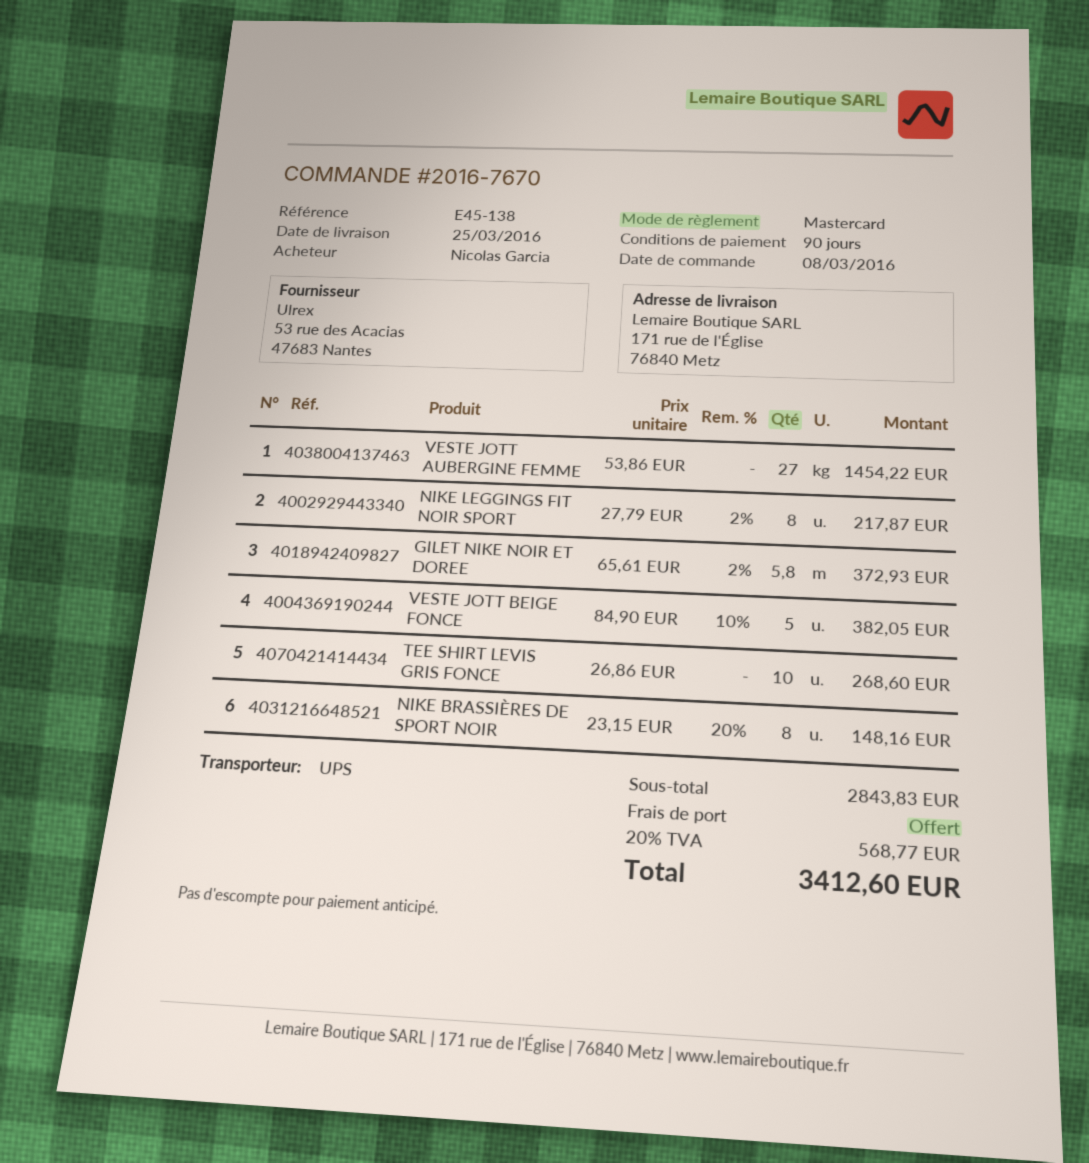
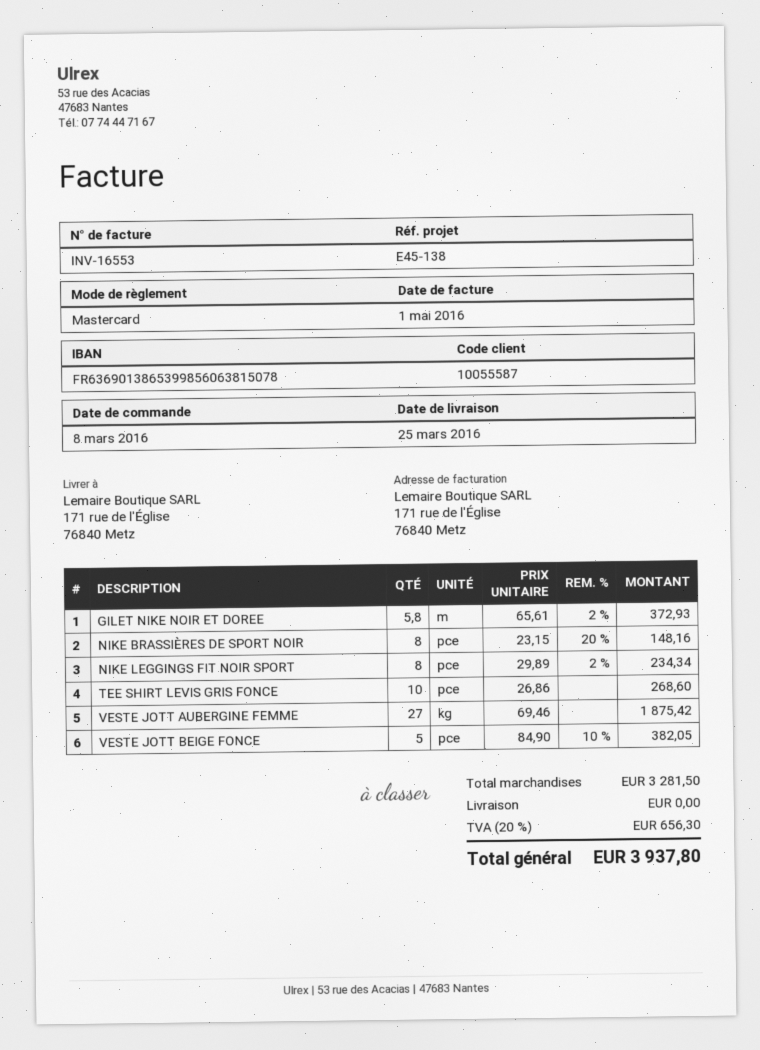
VESTE JOTT AUBERGINE FEMME: 27 x 53.86 = 1454.22 -> 27 x 69.46 = 1875.42
NIKE LEGGINGS FIT NOIR SPORT: 8 x 27.79 - 2% = 217.87 -> 8 x 29.89 - 2% = 234.34
subtotal: 2843.83 -> 3281.50
tax: 20% = 568.77 -> 20% = 656.30
total: 3412.60 -> 3937.80

